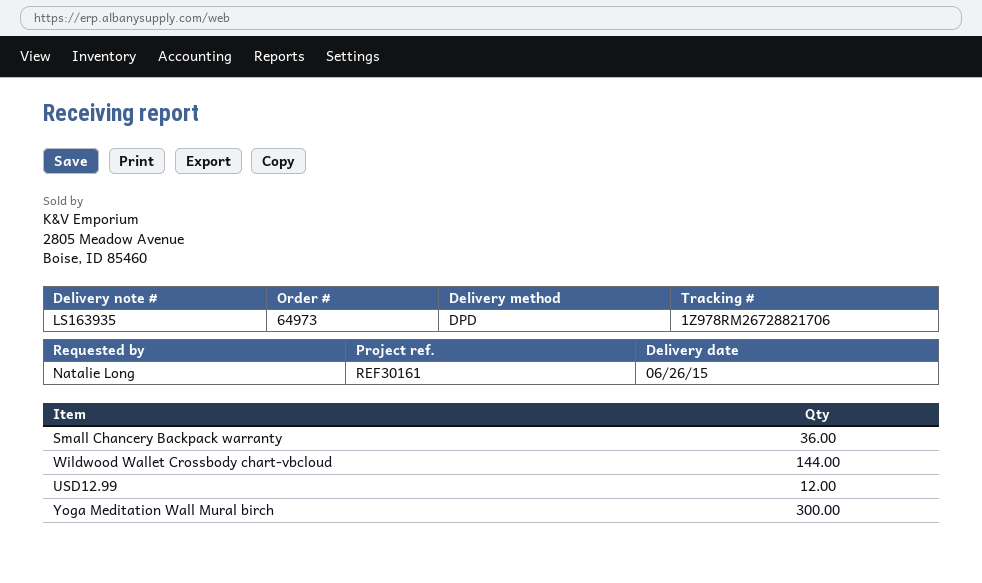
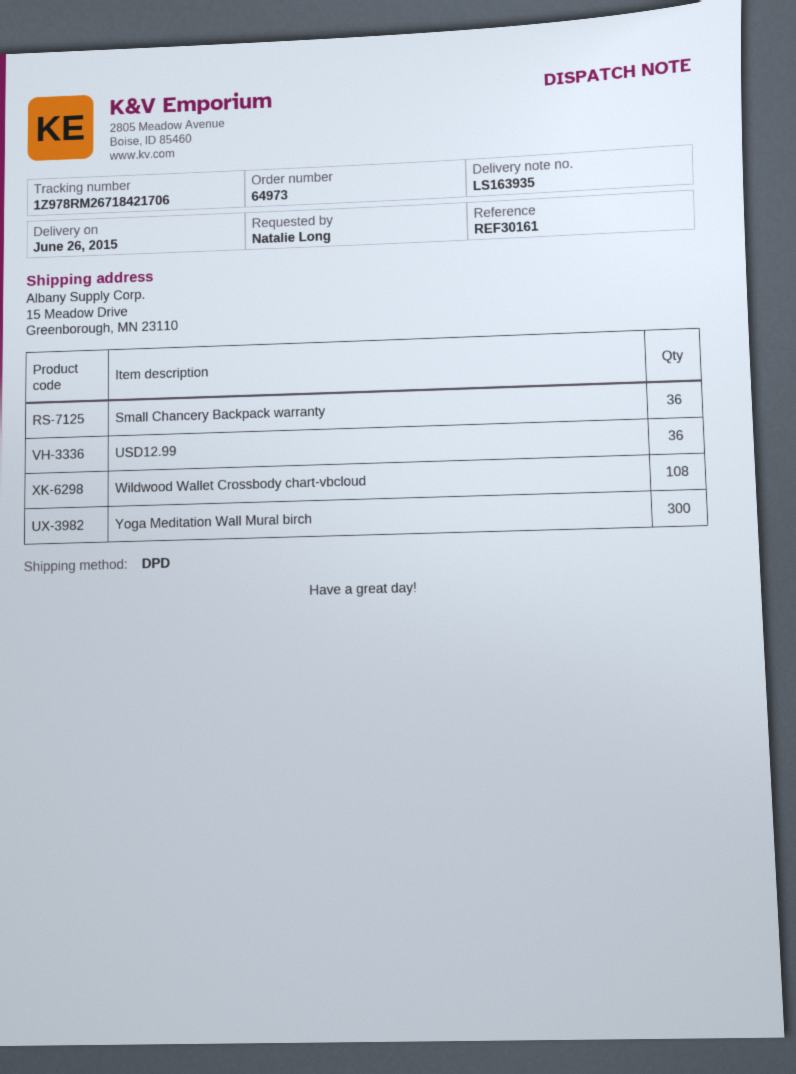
tracking number: 1Z978RM26728821706 -> 1Z978RM26718421706
Wildwood Wallet Crossbody chart-vbcloud: 144 -> 108
USD12.99: 12 -> 36

